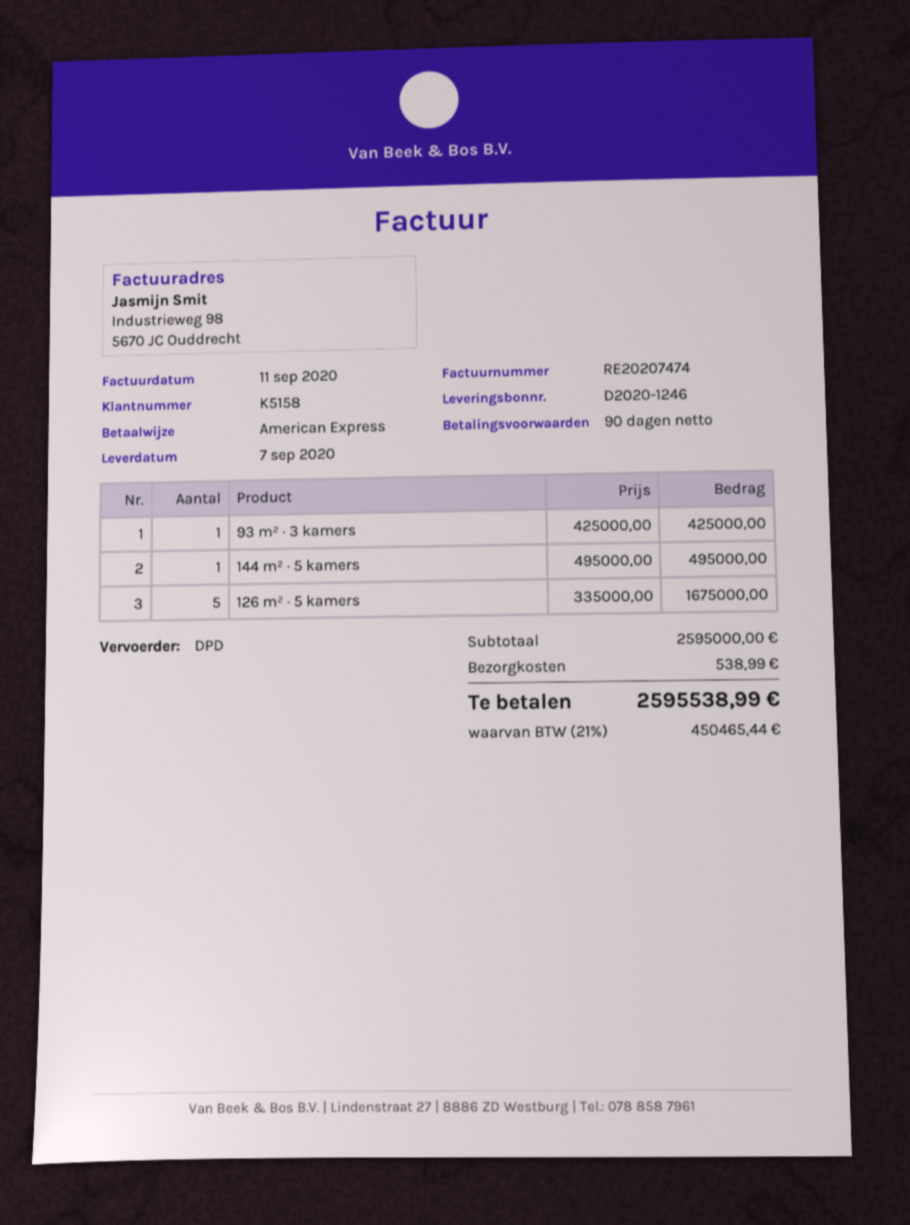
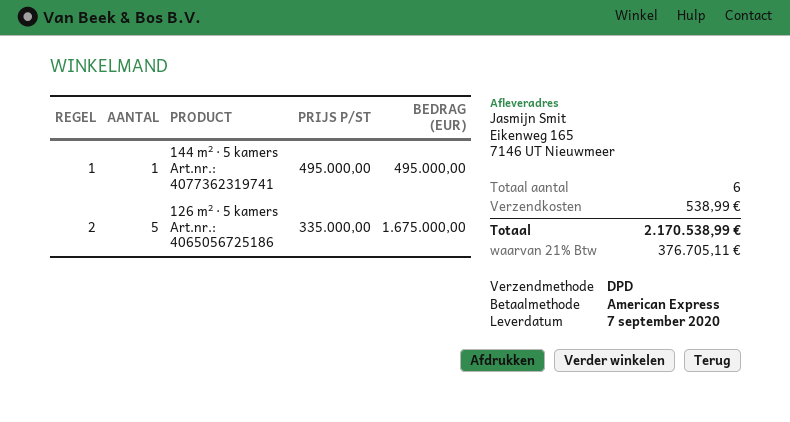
93 m² · 3 kamers: 1 x 425000.00 = 425000.00 -> none
tax: 21% = 450465.44 -> 21% = 376705.11
total: 2595538.99 -> 2170538.99

